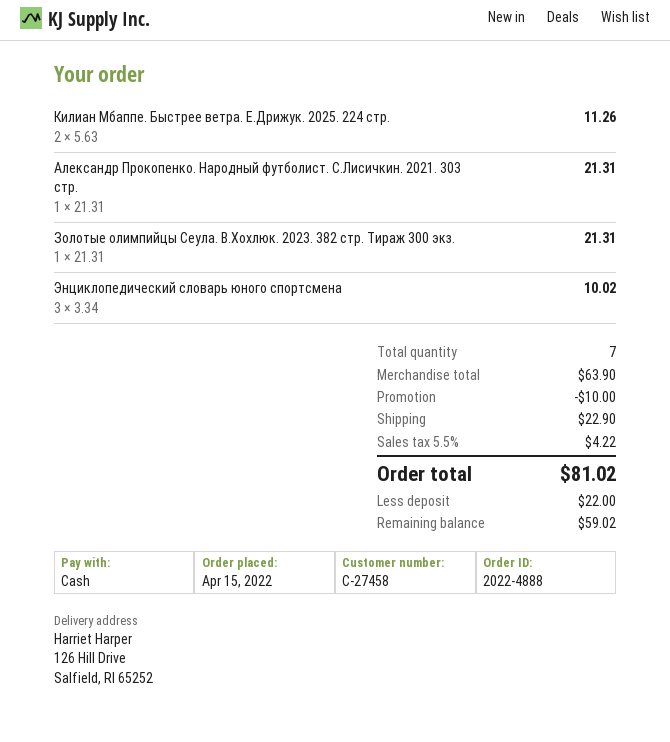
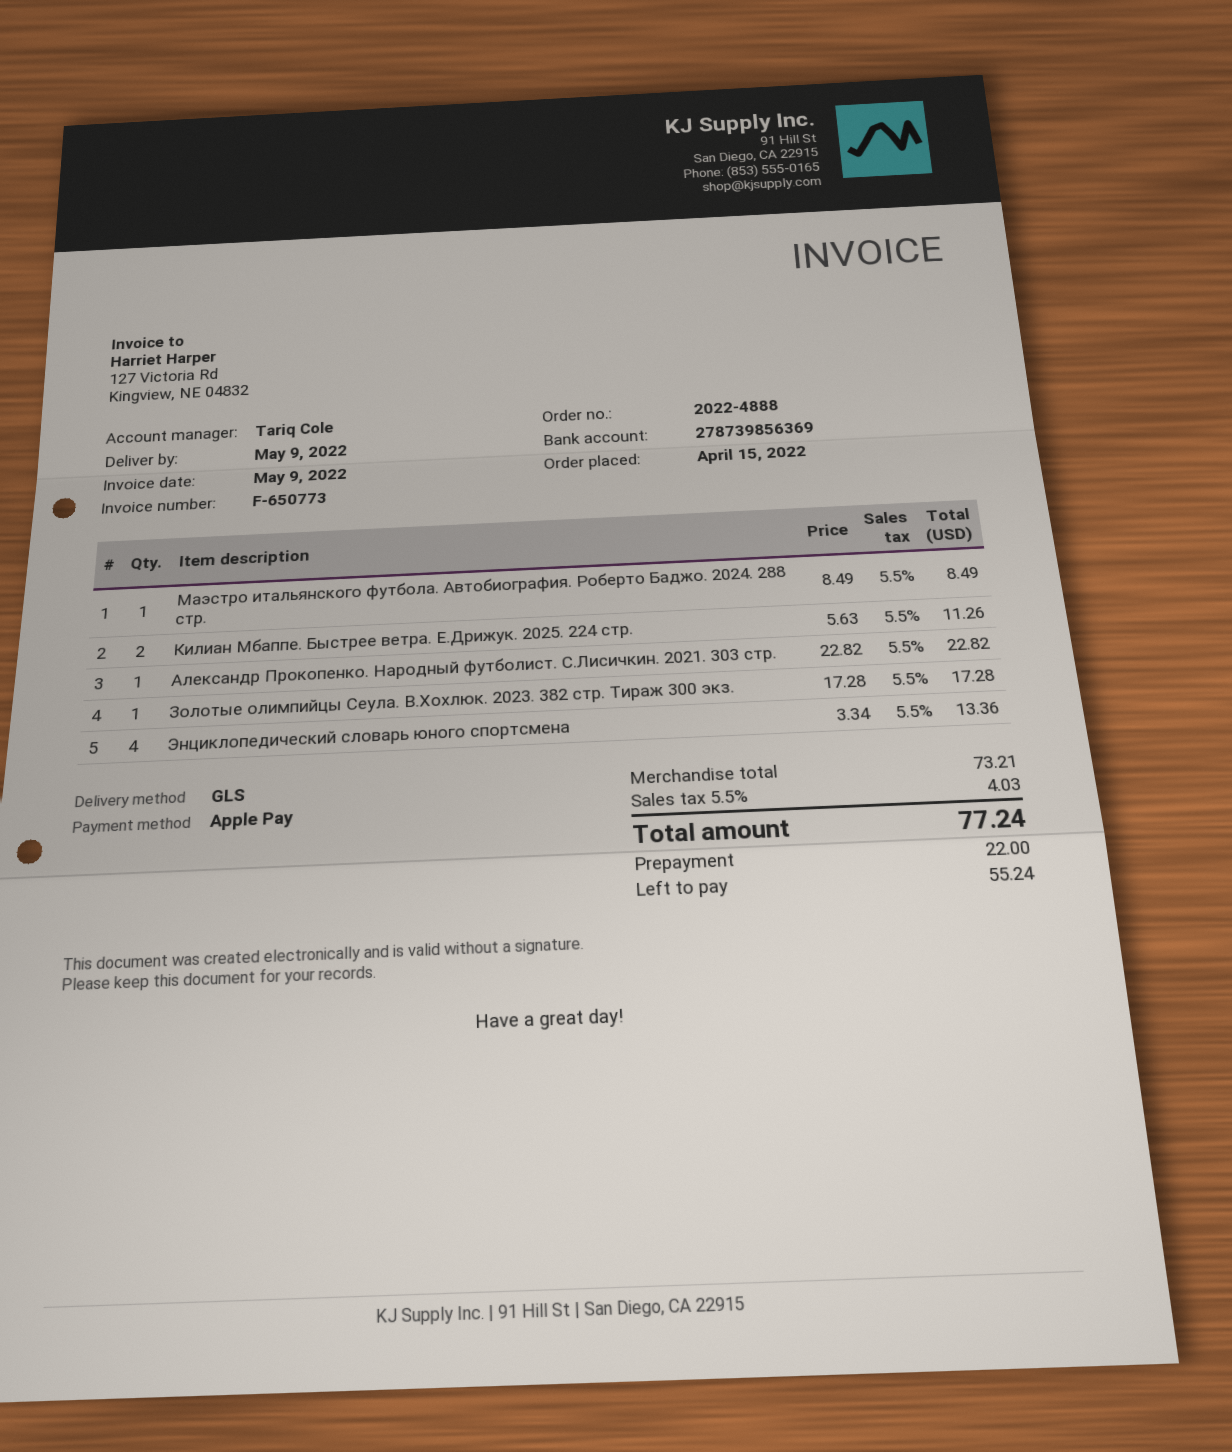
payment method: cash -> Apple Pay
Александр Прокопенко. Народный футболист. С.Лисичкин. 2021. 303 стр.: 1 x 21.31 = 21.31 -> 1 x 22.82 = 22.82
Золотые олимпийцы Сеула. В.Хохлюк. 2023. 382 стр. Тираж 300 экз.: 1 x 21.31 = 21.31 -> 1 x 17.28 = 17.28
Энциклопедический словарь юного спортсмена: 3 x 3.34 = 10.02 -> 4 x 3.34 = 13.36
Маэстро итальянского футбола. Автобиография. Роберто Баджо. 2024. 288 стр.: none -> 1 x 8.49 = 8.49
subtotal: 63.90 -> 73.21
discount: 10.00 -> none
shipping: 22.90 -> none
tax: 5.5% = 4.22 -> 5.5% = 4.03
total: 81.02 -> 77.24
balance: 59.02 -> 55.24

